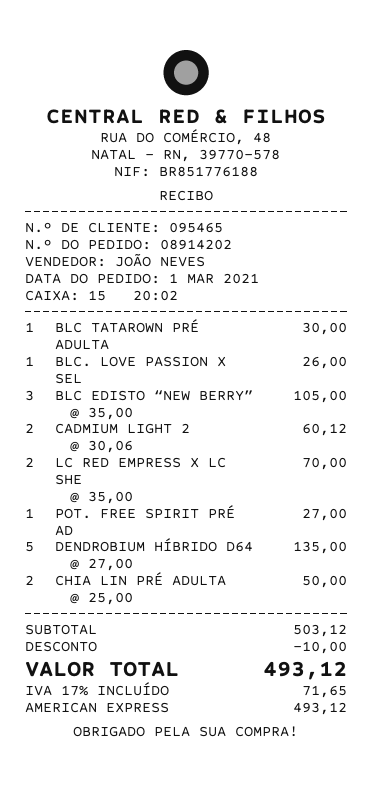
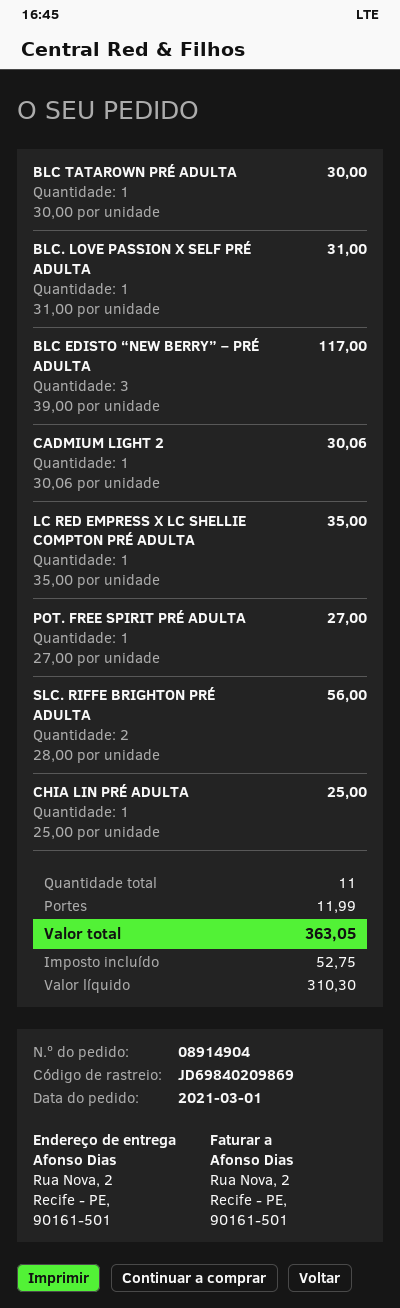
order number: 08914202 -> 08914904
BLC. LOVE PASSION X SEL: 1 x 26.00 = 26.00 -> 1 x 31.00 = 31.00
BLC EDISTO “NEW BERRY”: 3 x 35.00 = 105.00 -> 3 x 39.00 = 117.00
CADMIUM LIGHT 2: 2 x 30.06 = 60.12 -> 1 x 30.06 = 30.06
LC RED EMPRESS X LC SHE: 2 x 35.00 = 70.00 -> 1 x 35.00 = 35.00
DENDROBIUM HÍBRIDO D64: 5 x 27.00 = 135.00 -> none
CHIA LIN PRÉ ADULTA: 2 x 25.00 = 50.00 -> 1 x 25.00 = 25.00
SLC. RIFFE BRIGHTON PRÉ ADULTA: none -> 2 x 28.00 = 56.00
discount: 10.00 -> none
shipping: none -> 11.99
tax: 71.65 -> 52.75
total: 493.12 -> 363.05

